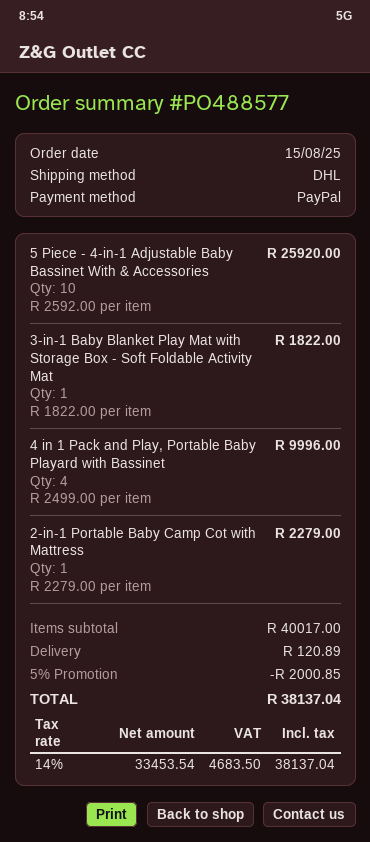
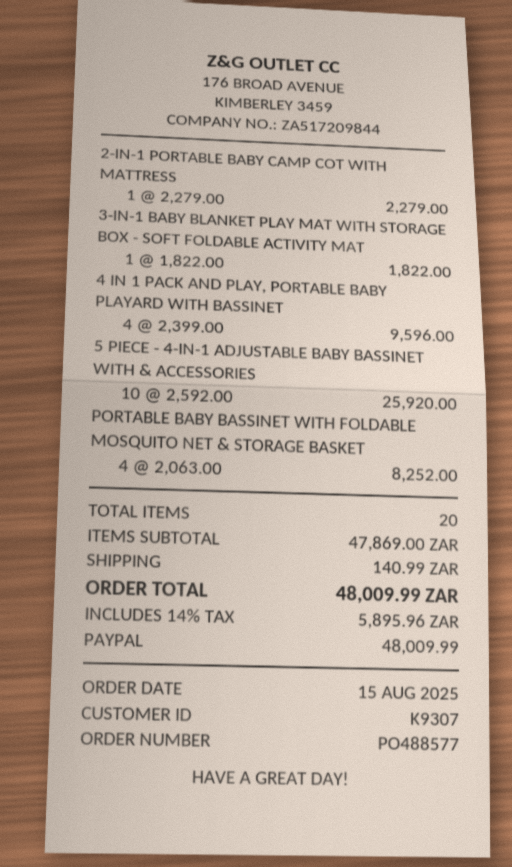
4 in 1 Pack and Play, Portable Baby Playard with Bassinet: 4 x 2499.00 = 9996.00 -> 4 x 2399.00 = 9596.00
PORTABLE BABY BASSINET WITH FOLDABLE MOSQUITO NET & STORAGE BASKET: none -> 4 x 2063.00 = 8252.00
subtotal: 40017.00 -> 47869.00
discount: 5% = 2000.85 -> none
shipping: 120.89 -> 140.99
tax: 14% = 4683.50 -> 14% = 5895.96
total: 38137.04 -> 48009.99

